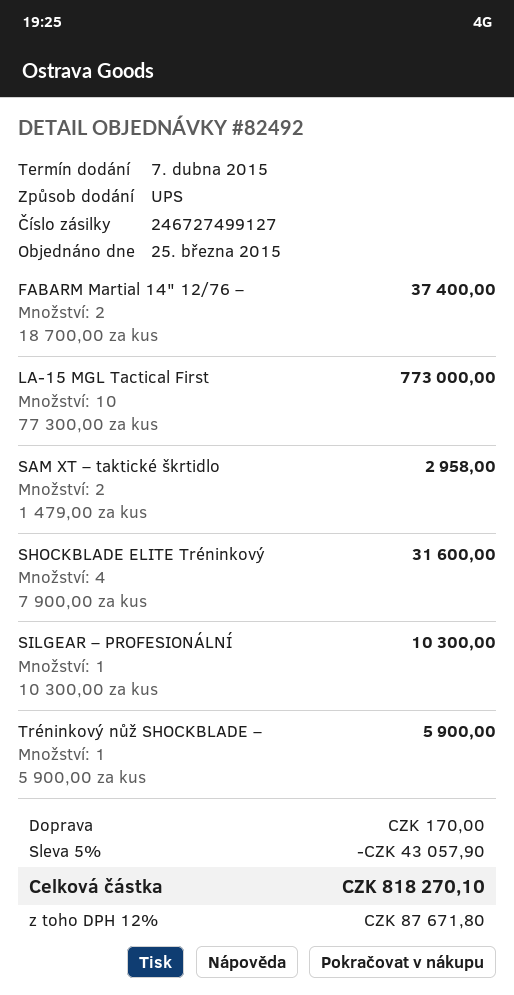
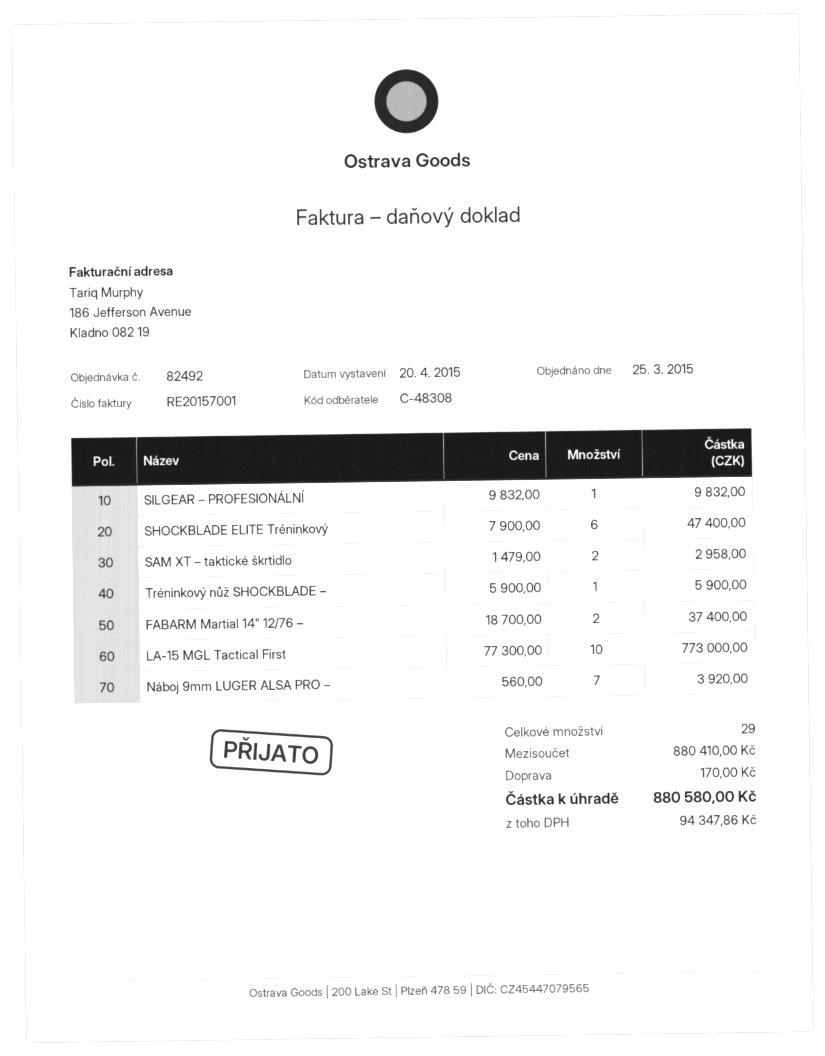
SHOCKBLADE ELITE Tréninkový: 4 x 7900.00 = 31600.00 -> 6 x 7900.00 = 47400.00
SILGEAR – PROFESIONÁLNÍ: 1 x 10300.00 = 10300.00 -> 1 x 9832.00 = 9832.00
Náboj 9mm LUGER ALSA PRO –: none -> 7 x 560.00 = 3920.00
discount: 5% = 43057.90 -> none
tax: 87671.80 -> 94347.86
total: 818270.10 -> 880580.00

